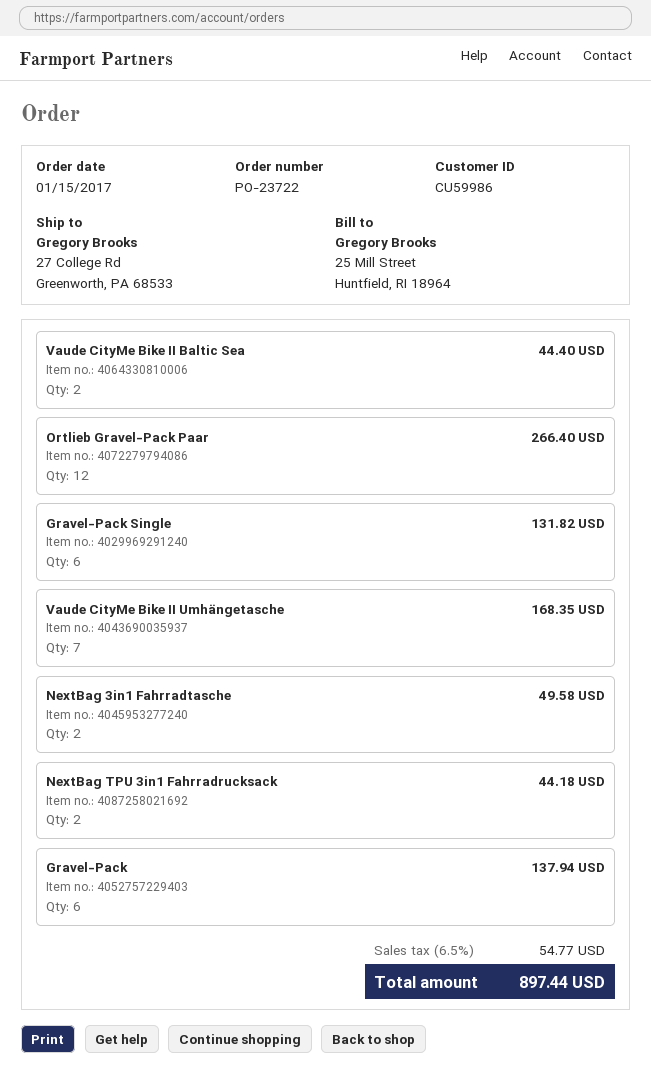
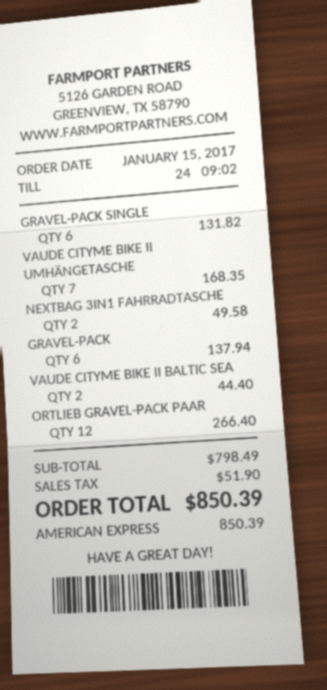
NextBag TPU 3in1 Fahrradrucksack: 2 for 44.18 -> none
tax: 54.77 -> 51.90
total: 897.44 -> 850.39

